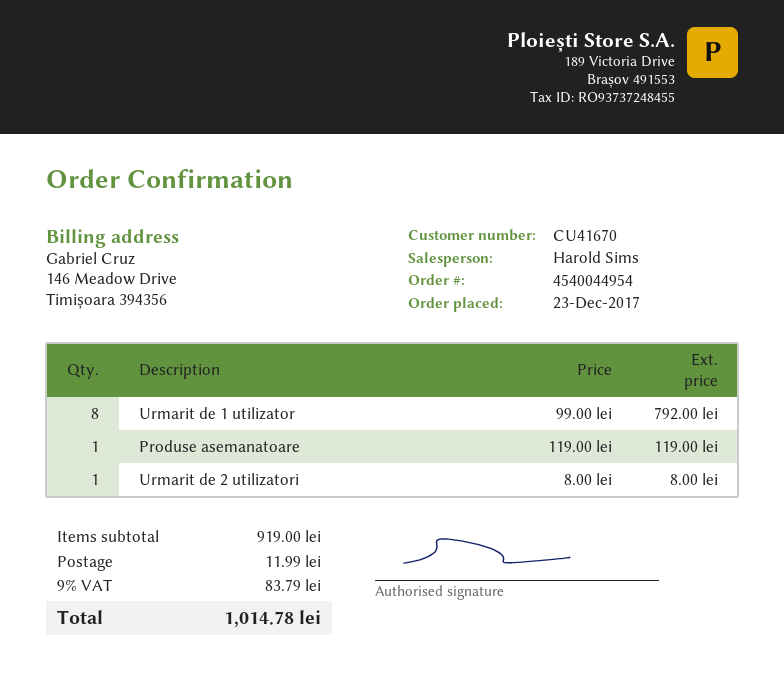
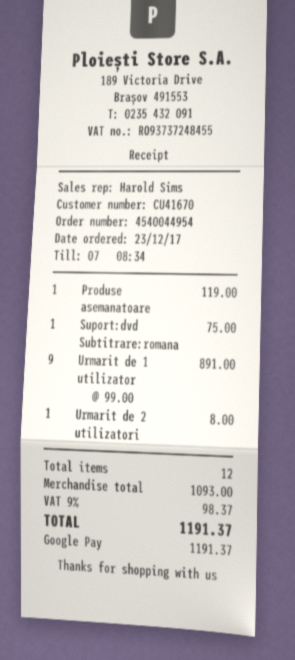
Urmarit de 1 utilizator: 8 x 99.00 = 792.00 -> 9 x 99.00 = 891.00
Suport:dvd Subtitrare:romana: none -> 1 x 75.00 = 75.00
subtotal: 919.00 -> 1093.00
shipping: 11.99 -> none
tax: 9% = 83.79 -> 9% = 98.37
total: 1014.78 -> 1191.37

